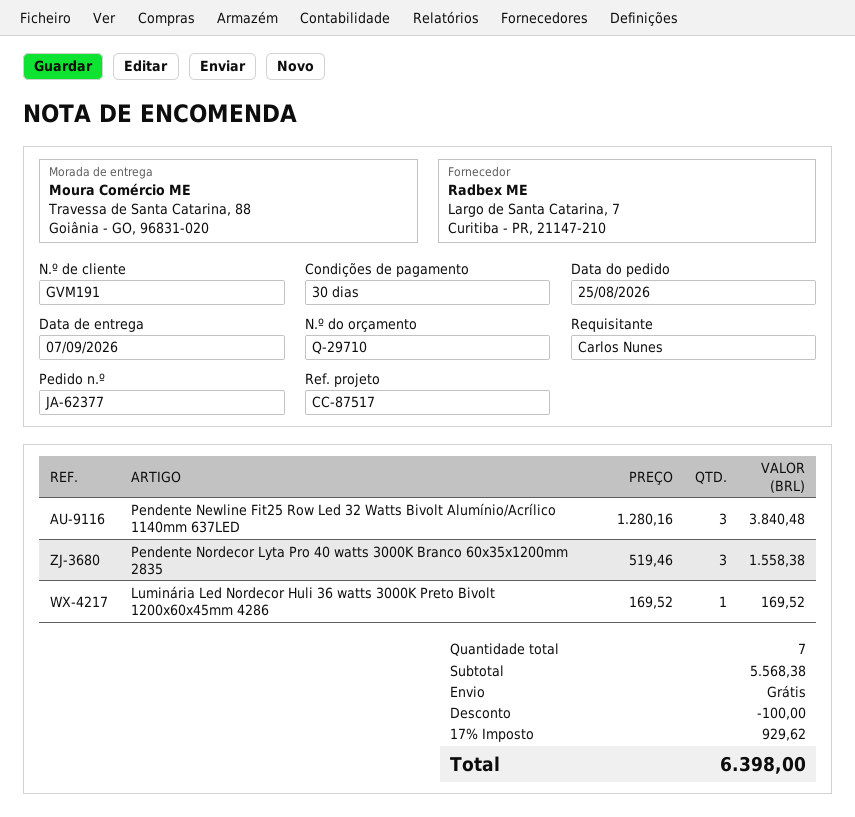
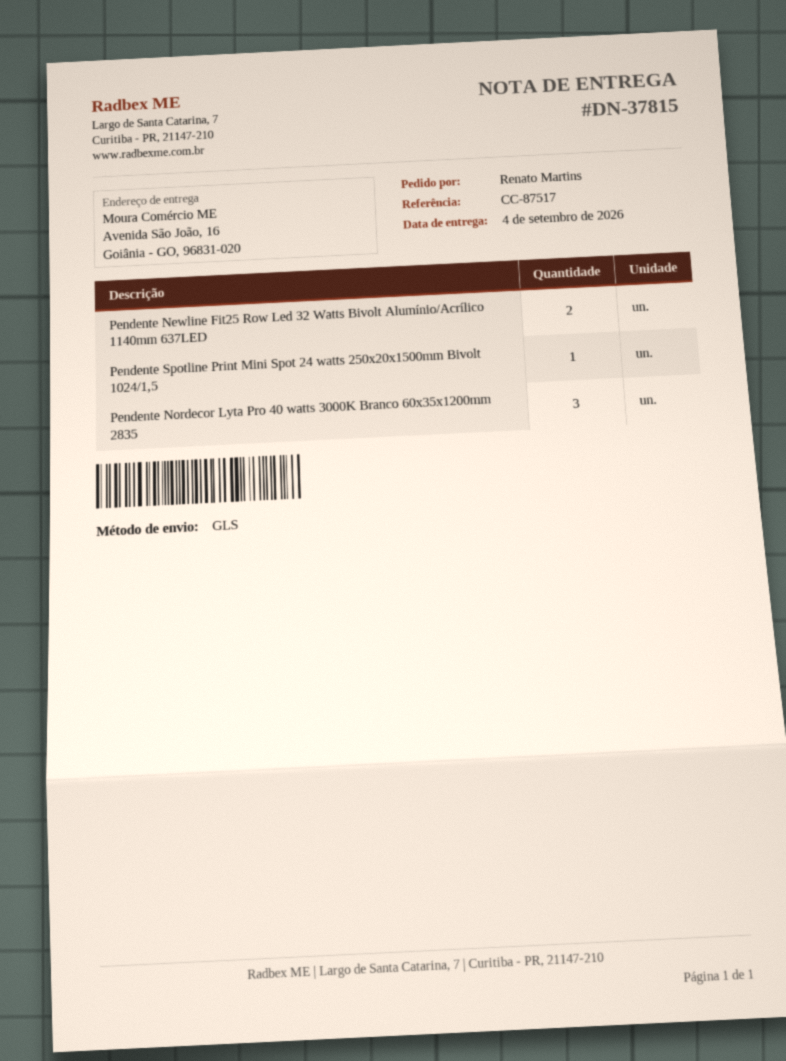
delivery date: 2026-09-07 -> 2026-09-04
ordered by: Carlos Nunes -> Renato Martins
ship to: Travessa de Santa Catarina, 88, Goiânia - GO, 96831-020 -> Avenida São João, 16, Goiânia - GO, 96831-020
Pendente Newline Fit25 Row Led 32 Watts Bivolt Alumínio/Acrílico 1140mm 637LED: 3 -> 2
Luminária Led Nordecor Huli 36 watts 3000K Preto Bivolt 1200x60x45mm 4286: 1 -> none
Pendente Spotline Print Mini Spot 24 watts 250x20x1500mm Bivolt 1024/1,5: none -> 1

